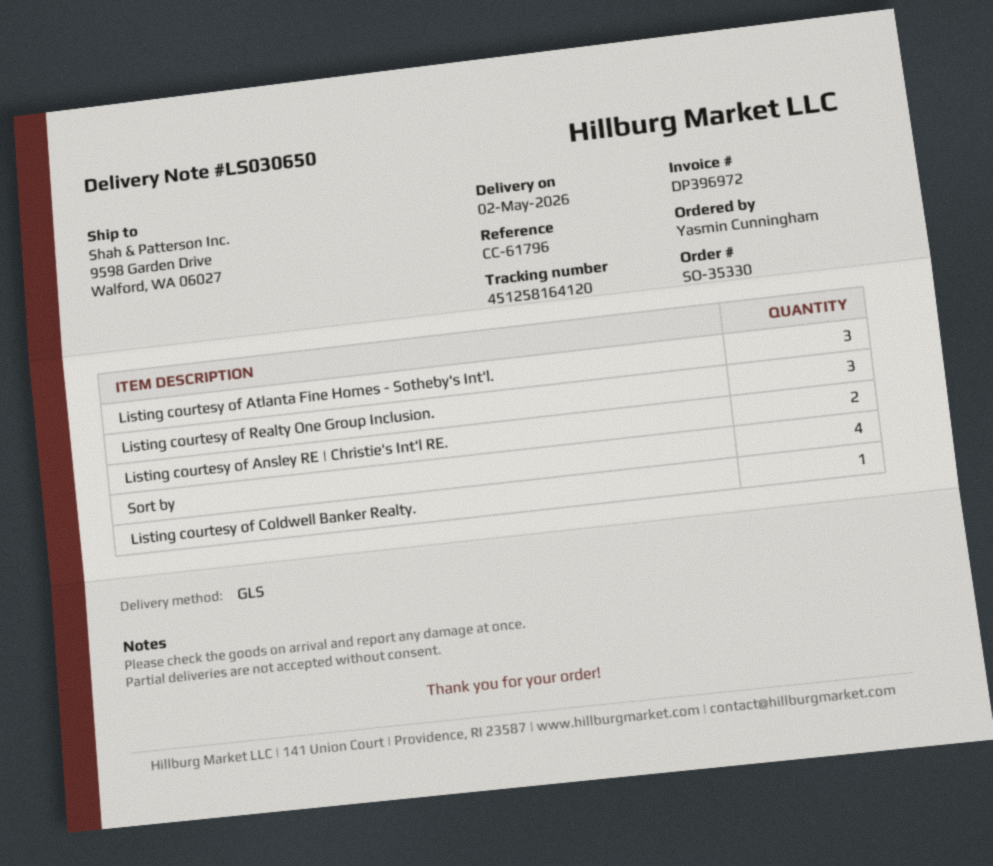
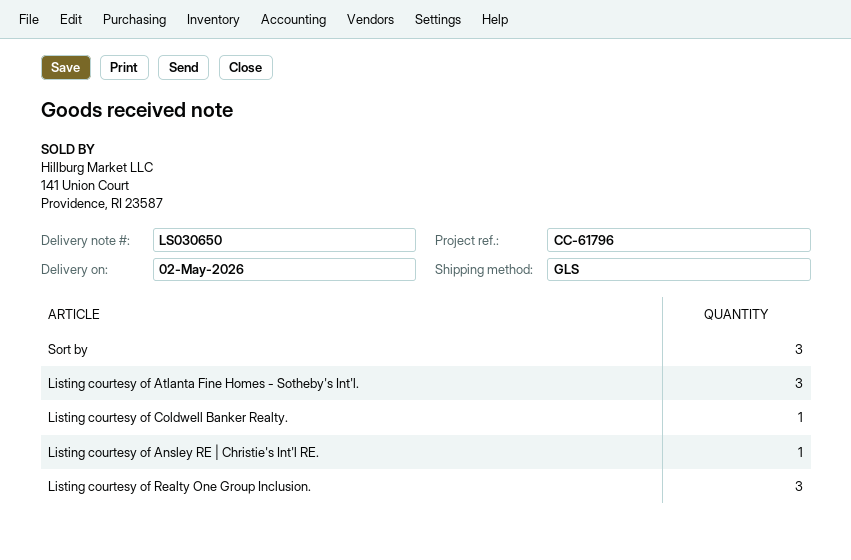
Listing courtesy of Ansley RE | Christie's Int'l RE.: 2 -> 1
Sort by: 4 -> 3

